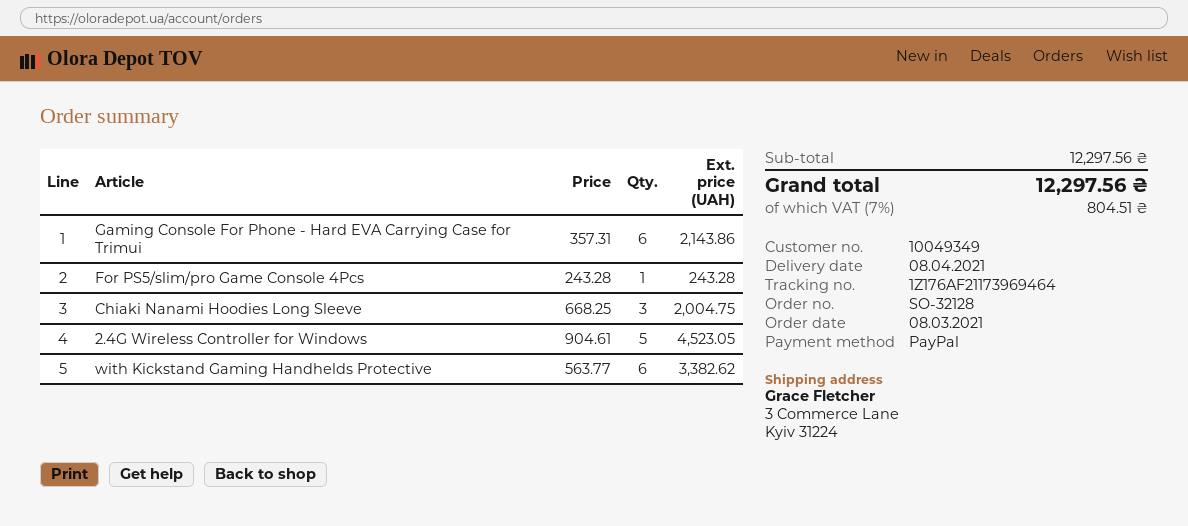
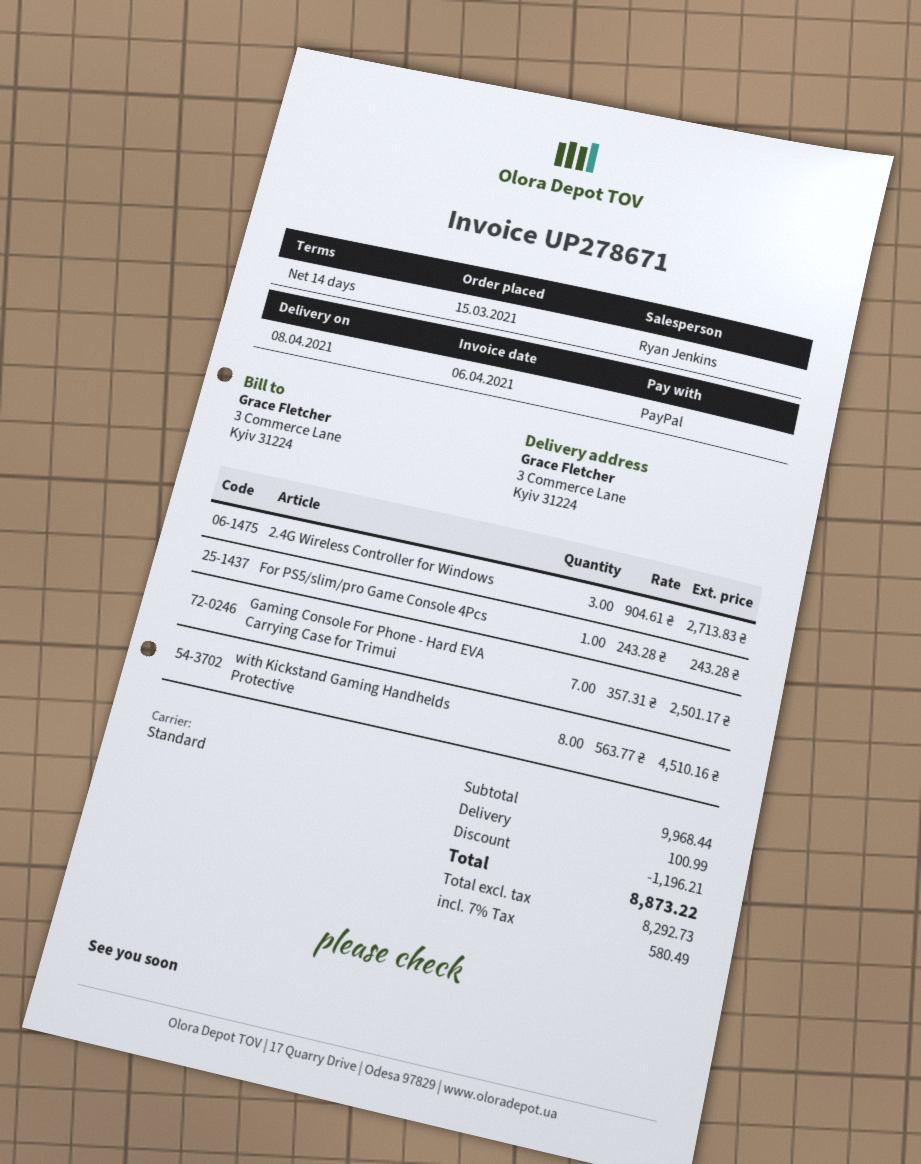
order date: 2021-03-08 -> 2021-03-15
Gaming Console For Phone - Hard EVA Carrying Case for Trimui: 6 x 357.31 = 2143.86 -> 7 x 357.31 = 2501.17
Chiaki Nanami Hoodies Long Sleeve: 3 x 668.25 = 2004.75 -> none
2.4G Wireless Controller for Windows: 5 x 904.61 = 4523.05 -> 3 x 904.61 = 2713.83
with Kickstand Gaming Handhelds Protective: 6 x 563.77 = 3382.62 -> 8 x 563.77 = 4510.16
subtotal: 12297.56 -> 9968.44
discount: none -> 1196.21
shipping: none -> 100.99
tax: 7% = 804.51 -> 7% = 580.49
total: 12297.56 -> 8873.22

